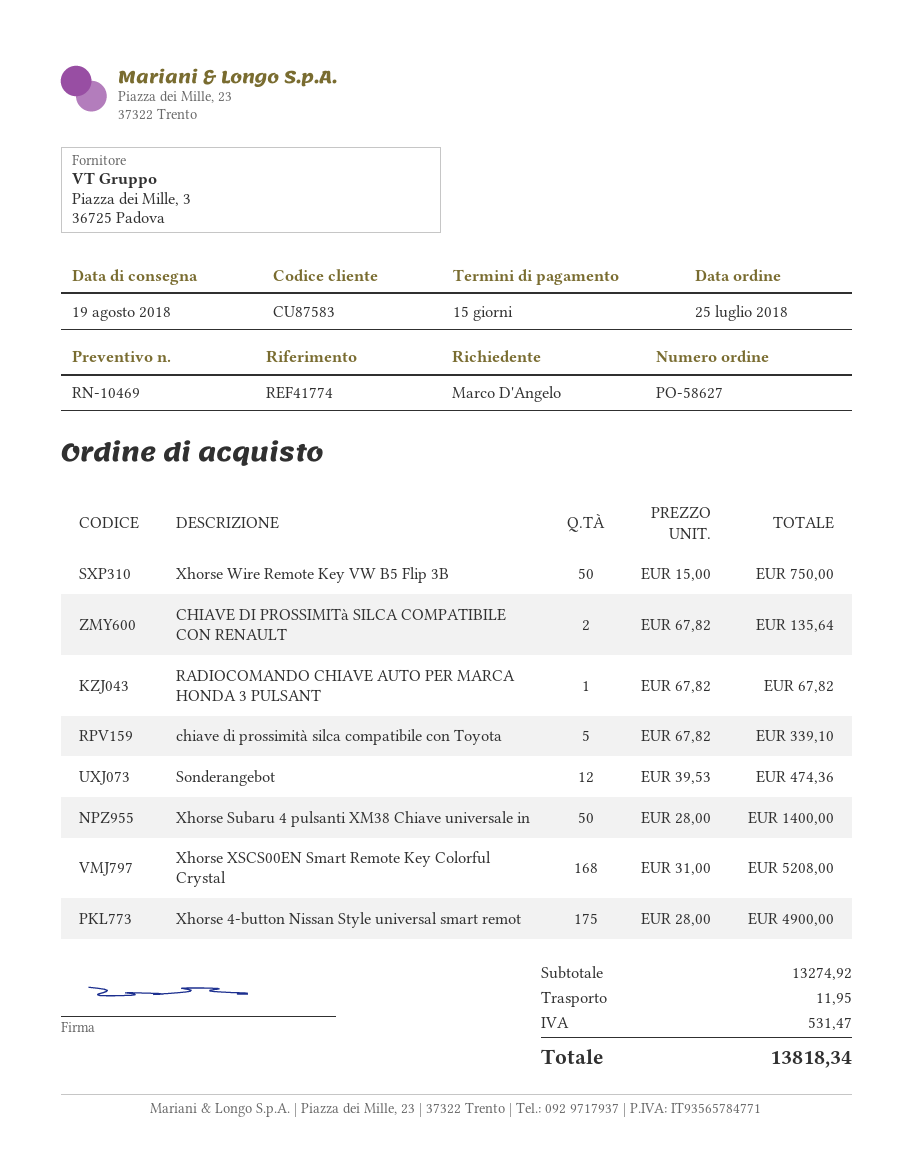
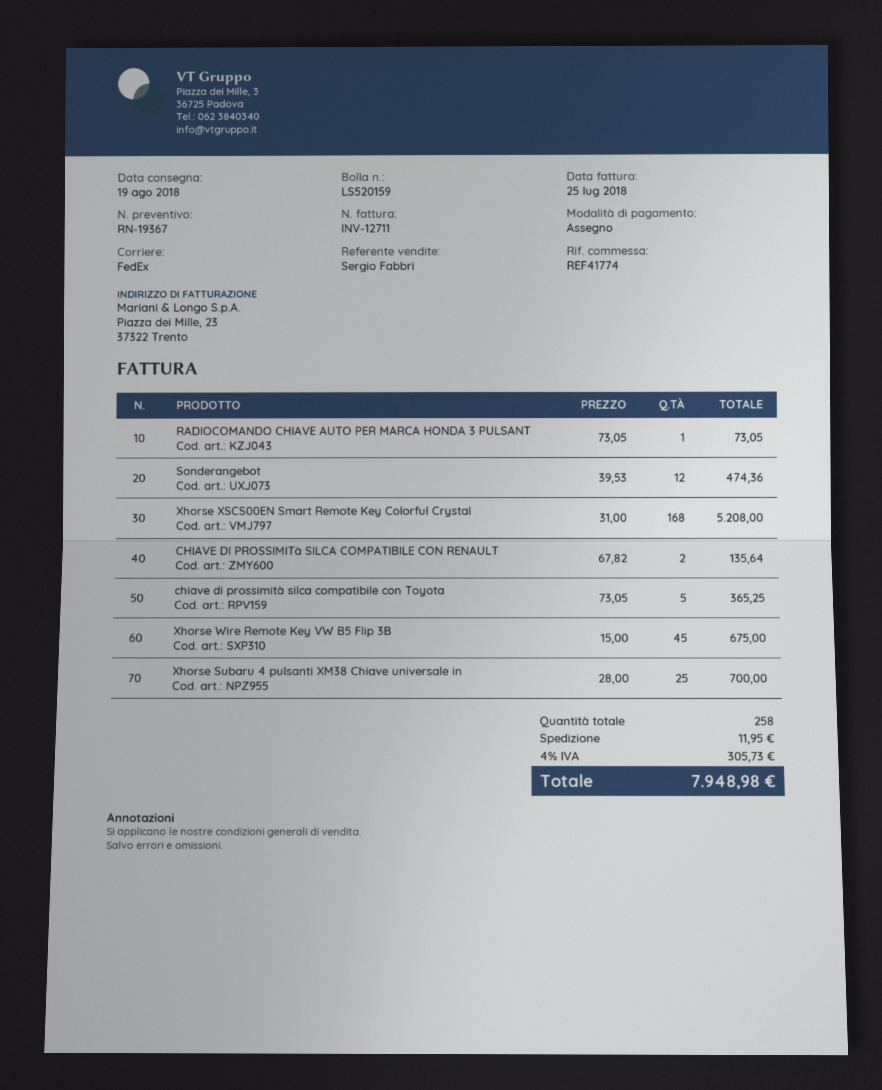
quote number: RN-10469 -> RN-19367
Xhorse Wire Remote Key VW B5 Flip 3B: 50 x 15.00 = 750.00 -> 45 x 15.00 = 675.00
RADIOCOMANDO CHIAVE AUTO PER MARCA HONDA 3 PULSANT: 1 x 67.82 = 67.82 -> 1 x 73.05 = 73.05
chiave di prossimità silca compatibile con Toyota: 5 x 67.82 = 339.10 -> 5 x 73.05 = 365.25
Xhorse Subaru 4 pulsanti XM38 Chiave universale in: 50 x 28.00 = 1400.00 -> 25 x 28.00 = 700.00
Xhorse 4-button Nissan Style universal smart remot: 175 x 28.00 = 4900.00 -> none
tax: 531.47 -> 305.73
total: 13818.34 -> 7948.98

